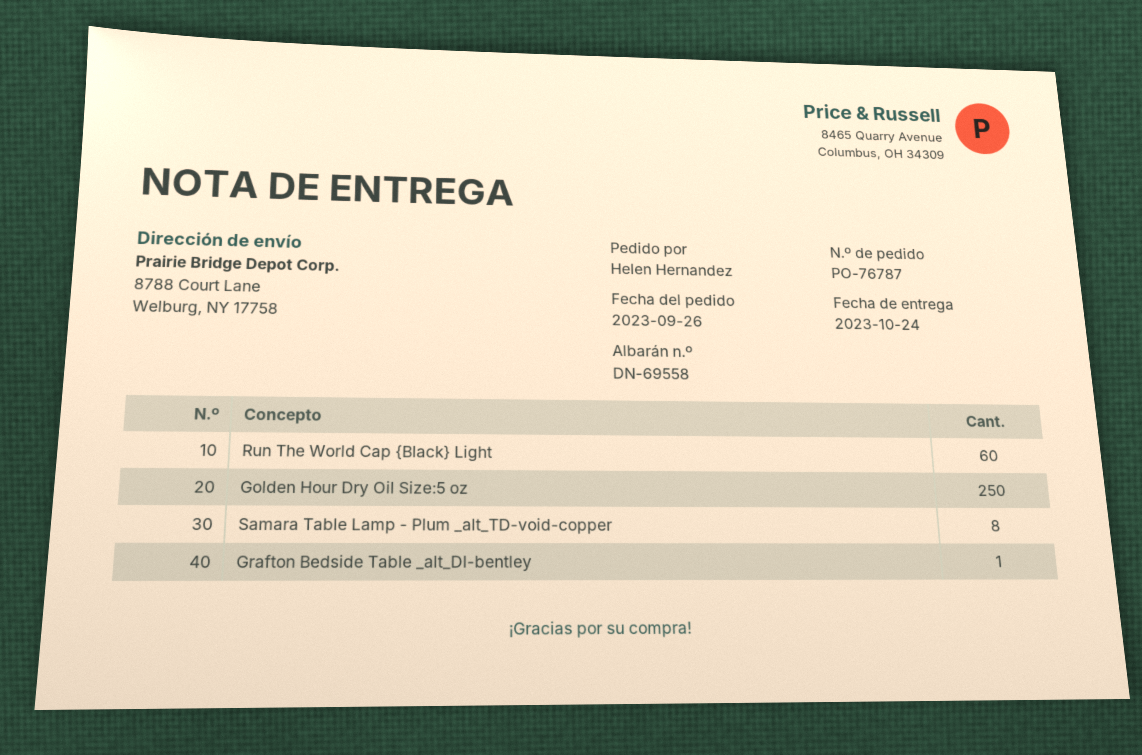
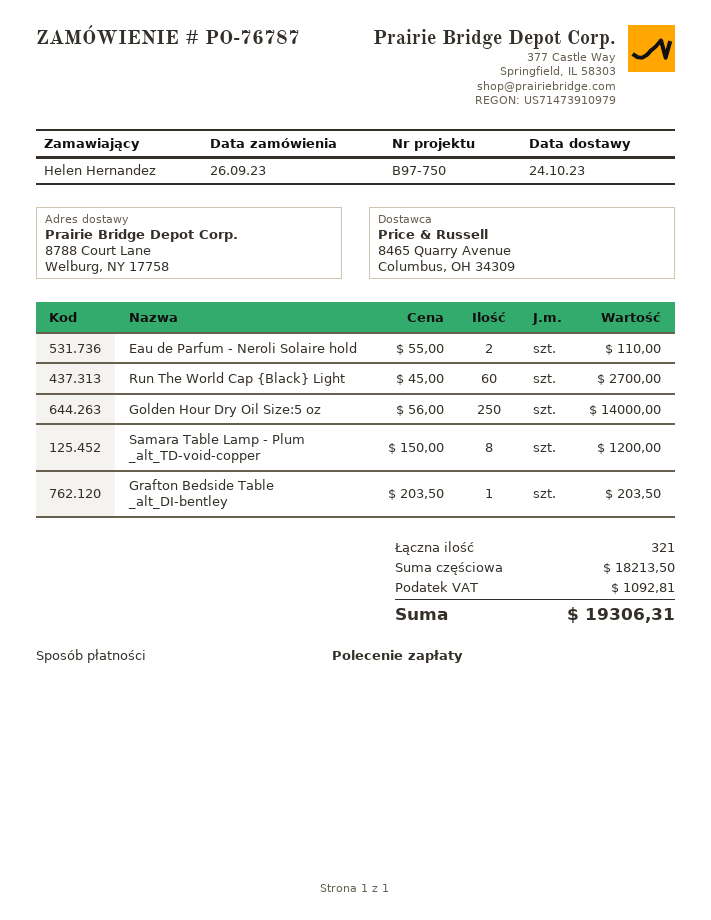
Eau de Parfum - Neroli Solaire hold: none -> 2

